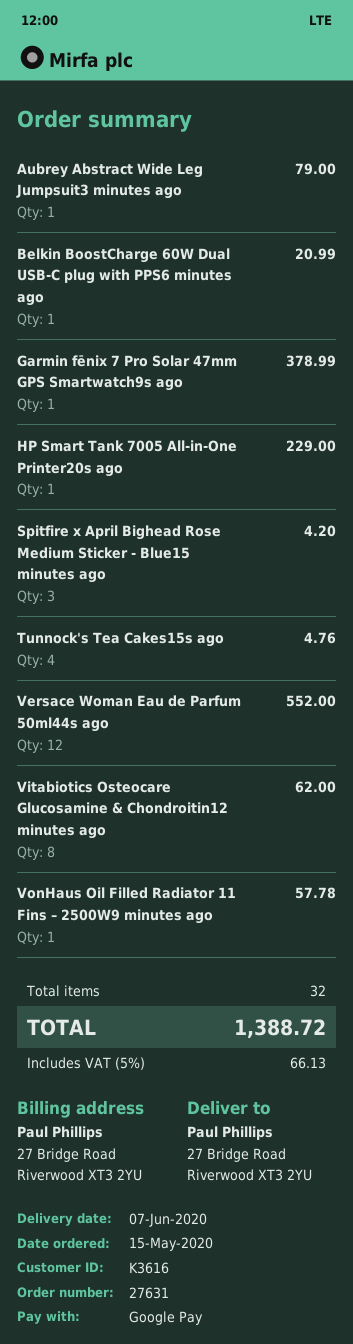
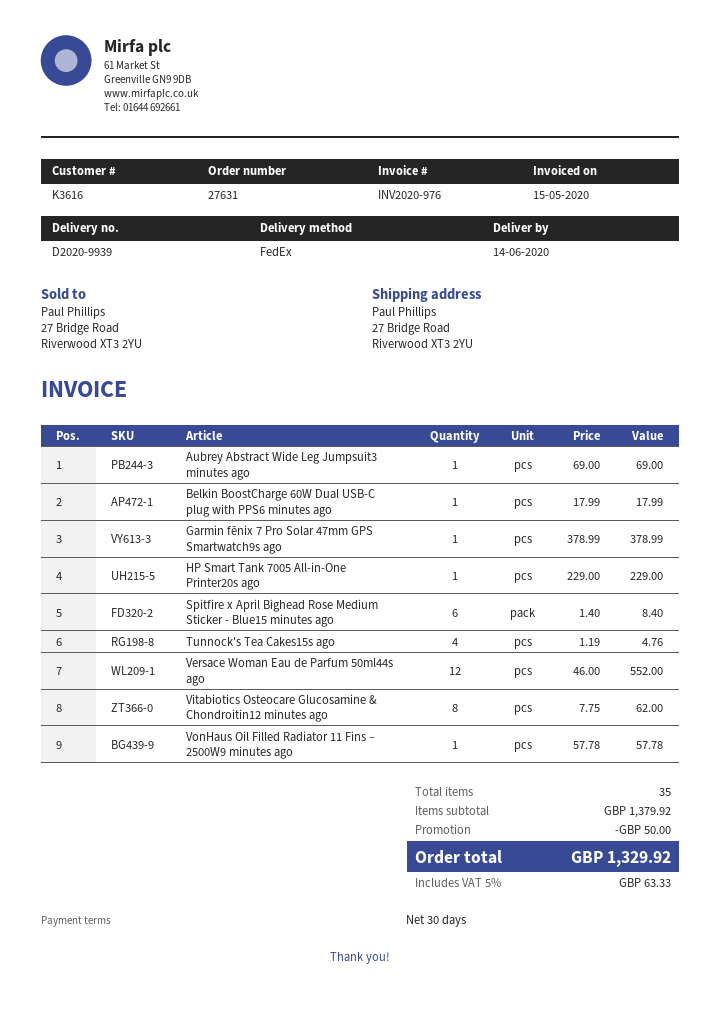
delivery date: 2020-06-07 -> 2020-06-14
Aubrey Abstract Wide Leg Jumpsuit3 minutes ago: 1 for 79.00 -> 1 for 69.00
Belkin BoostCharge 60W Dual USB-C plug with PPS6 minutes ago: 1 for 20.99 -> 1 for 17.99
Spitfire x April Bighead Rose Medium Sticker - Blue15 minutes ago: 3 for 4.20 -> 6 for 8.40
total quantity: 32 -> 35
discount: none -> 50.00
tax: 5% = 66.13 -> 5% = 63.33
total: 1388.72 -> 1329.92

